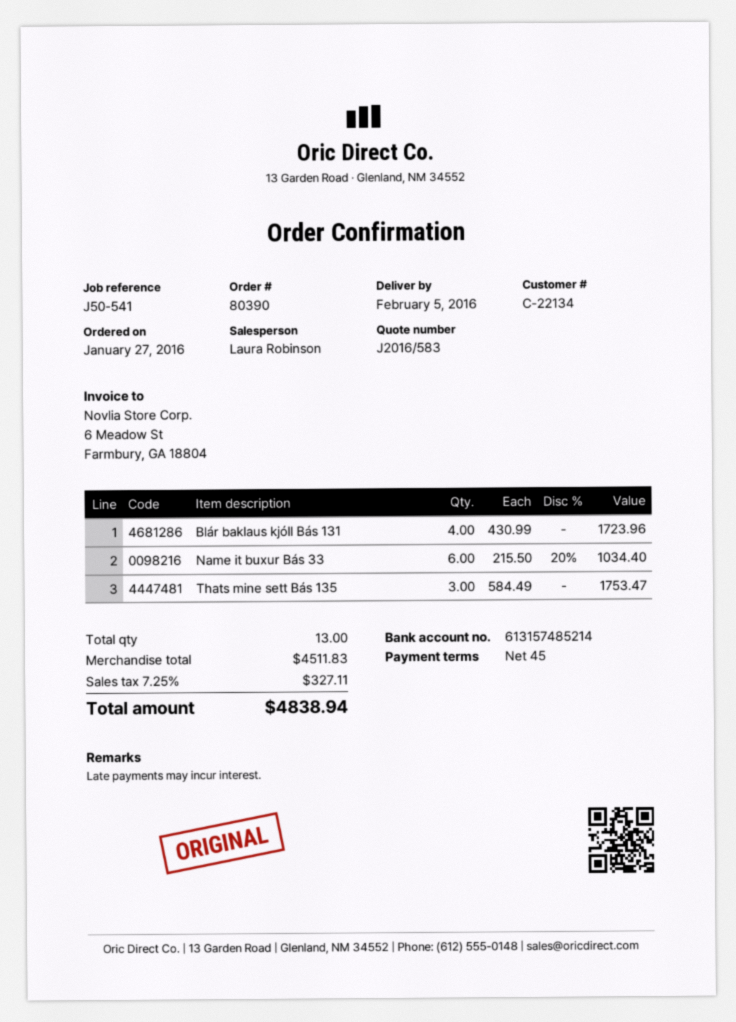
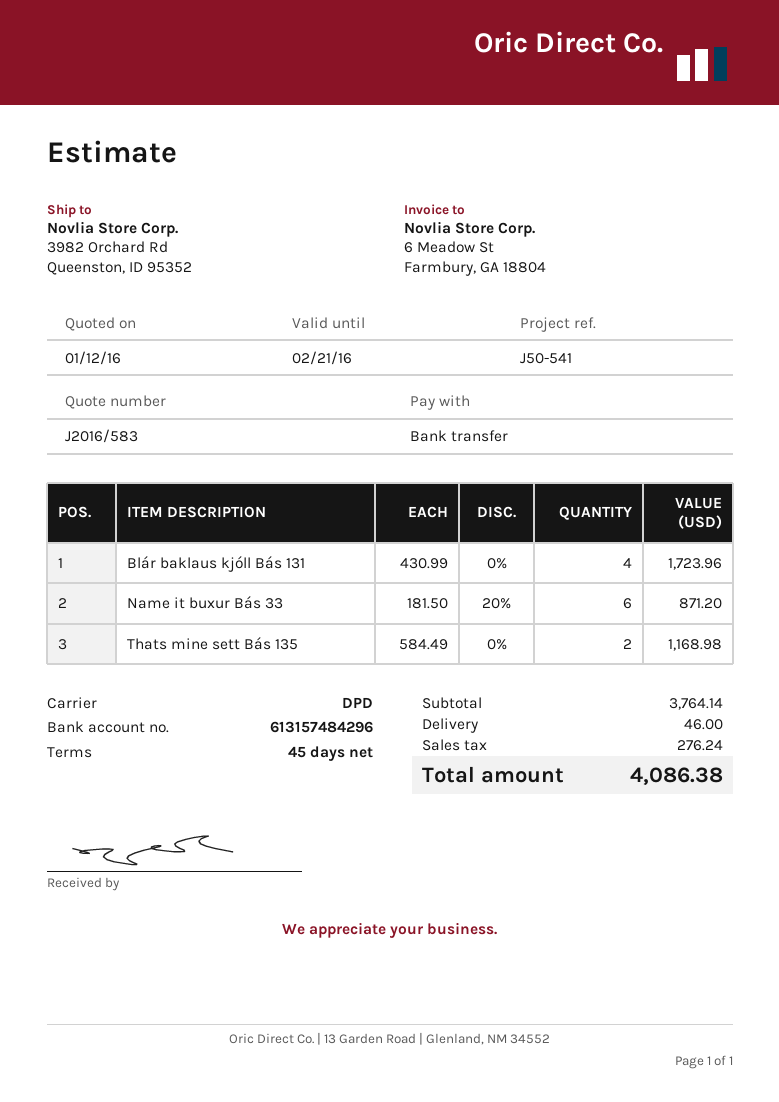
bank account: 613157485214 -> 613157484296
Name it buxur Bás 33: 6 x 215.50 - 20% = 1034.40 -> 6 x 181.50 - 20% = 871.20
Thats mine sett Bás 135: 3 x 584.49 = 1753.47 -> 2 x 584.49 = 1168.98
subtotal: 4511.83 -> 3764.14
shipping: none -> 46.00
tax: 327.11 -> 276.24
total: 4838.94 -> 4086.38

